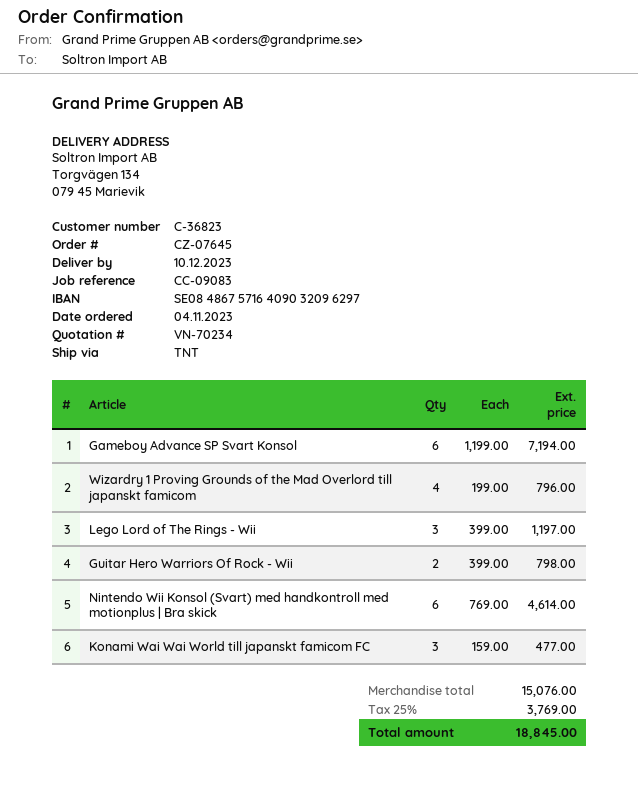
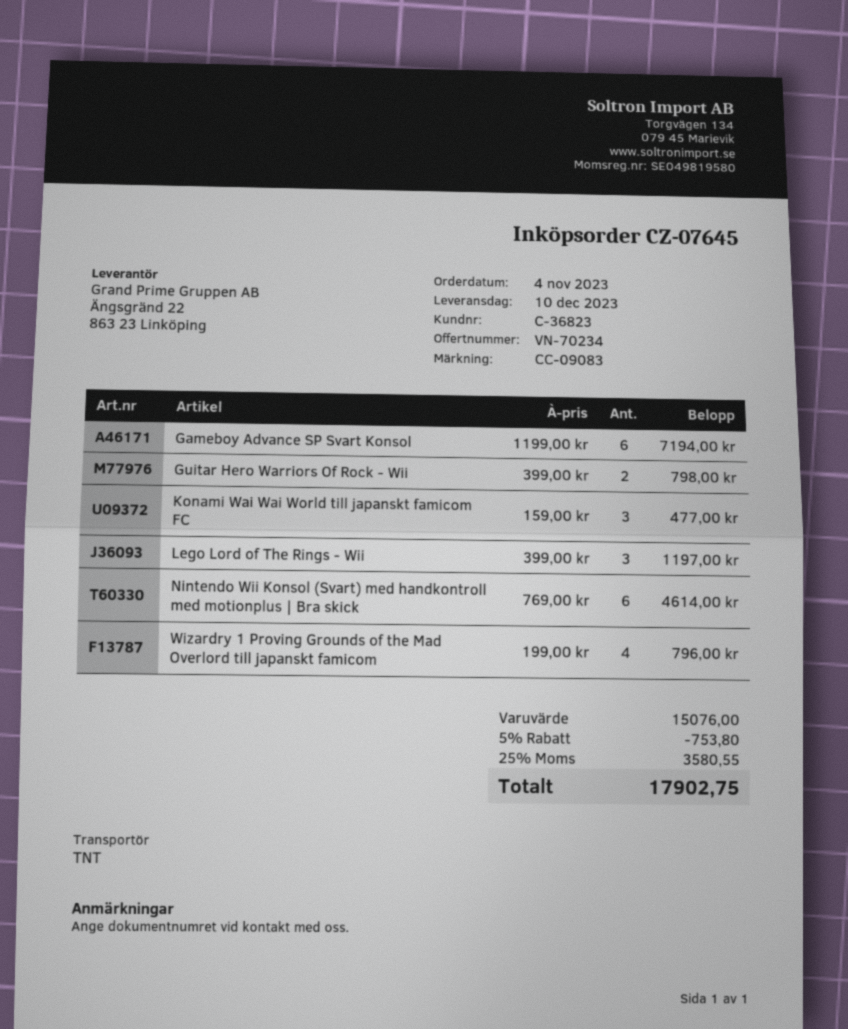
discount: none -> 5% = 753.80
tax: 25% = 3769.00 -> 25% = 3580.55
total: 18845.00 -> 17902.75

